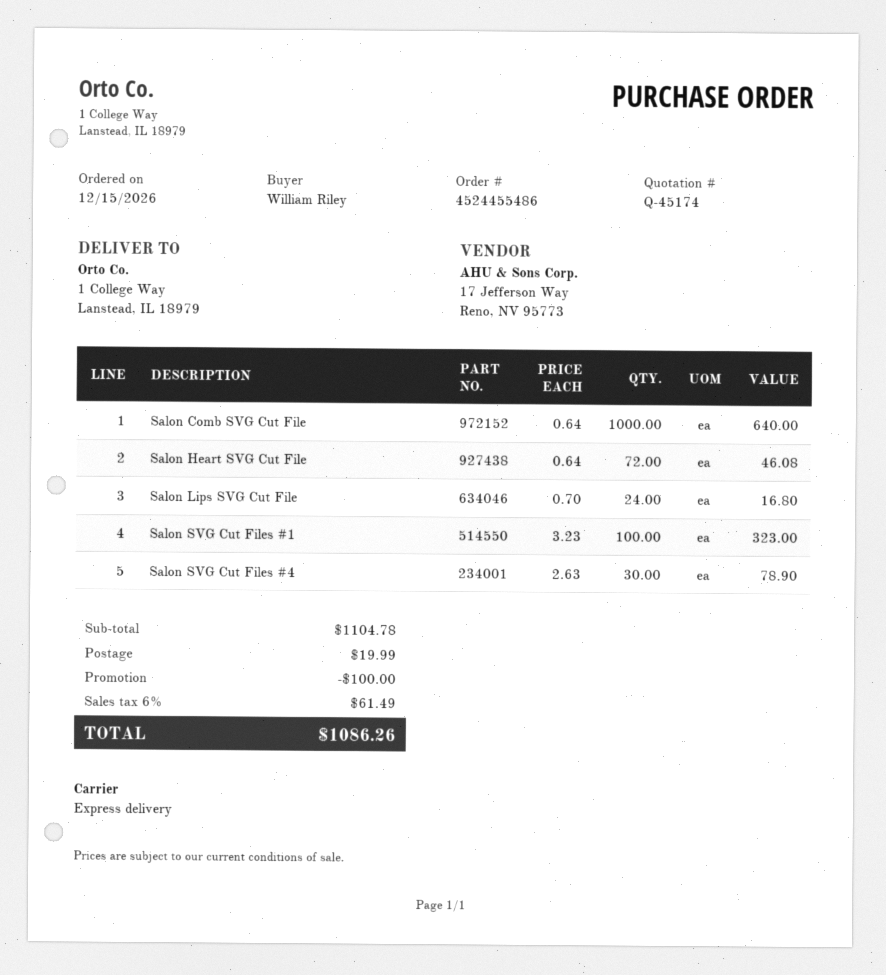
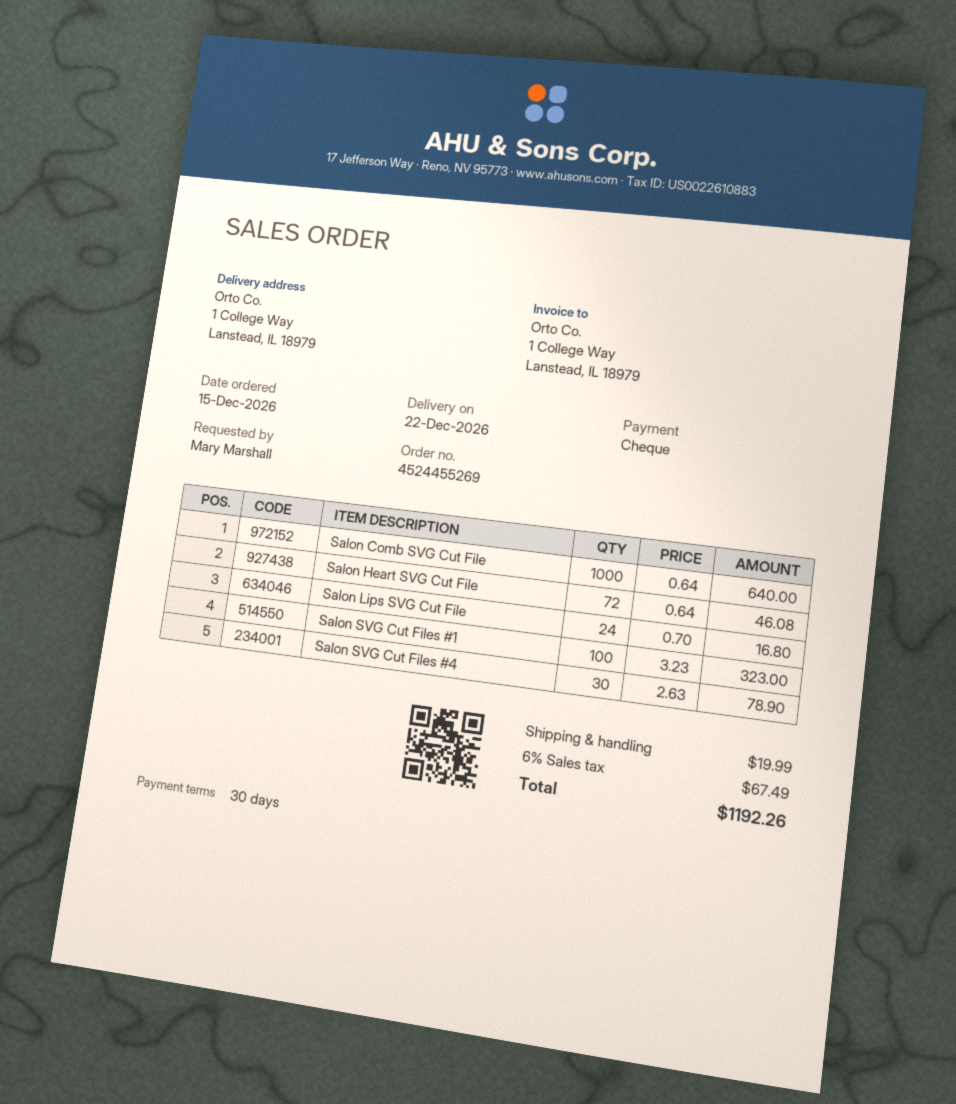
order number: 4524455486 -> 4524455269
ordered by: William Riley -> Mary Marshall
discount: 100.00 -> none
tax: 6% = 61.49 -> 6% = 67.49
total: 1086.26 -> 1192.26

